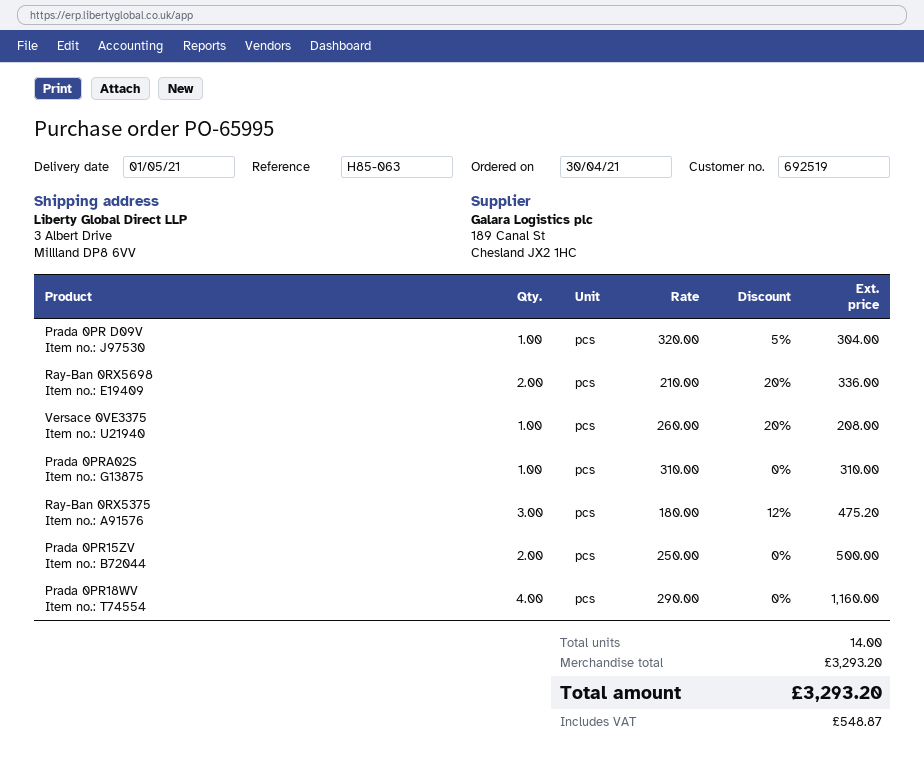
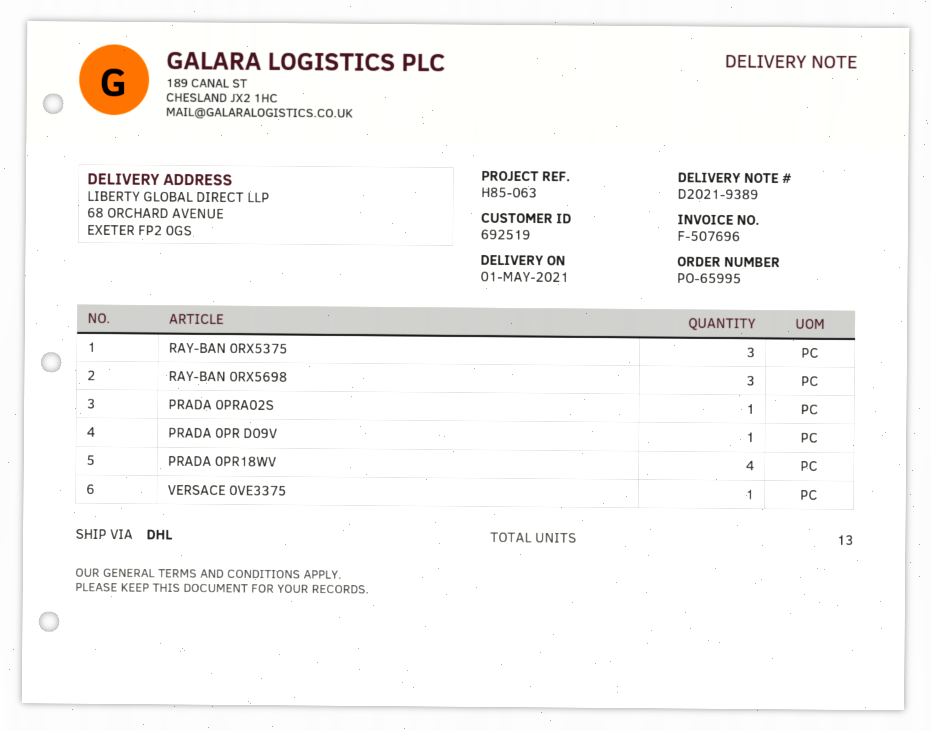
ship to: 3 Albert Drive, Millland DP8 6VV -> 68 ORCHARD AVENUE, EXETER FP2 0GS
Ray-Ban 0RX5698: 2 -> 3
Prada 0PR15ZV: 2 -> none
total quantity: 14 -> 13

